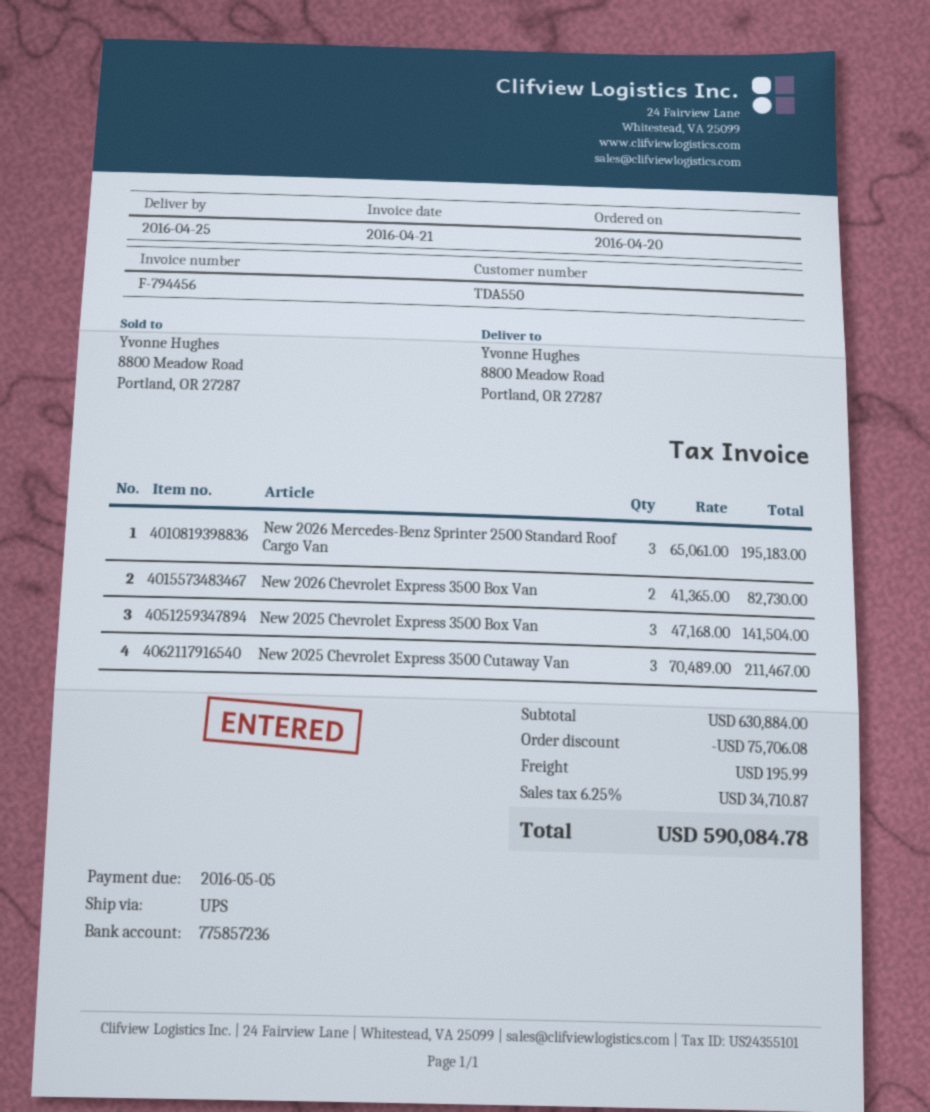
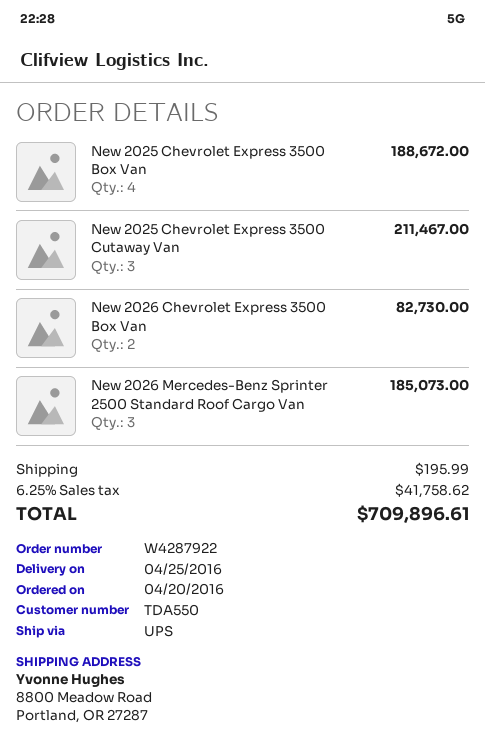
New 2026 Mercedes-Benz Sprinter 2500 Standard Roof Cargo Van: 3 for 195183.00 -> 3 for 185073.00
New 2025 Chevrolet Express 3500 Box Van: 3 for 141504.00 -> 4 for 188672.00
discount: 75706.08 -> none
tax: 6.25% = 34710.87 -> 6.25% = 41758.62
total: 590084.78 -> 709896.61

